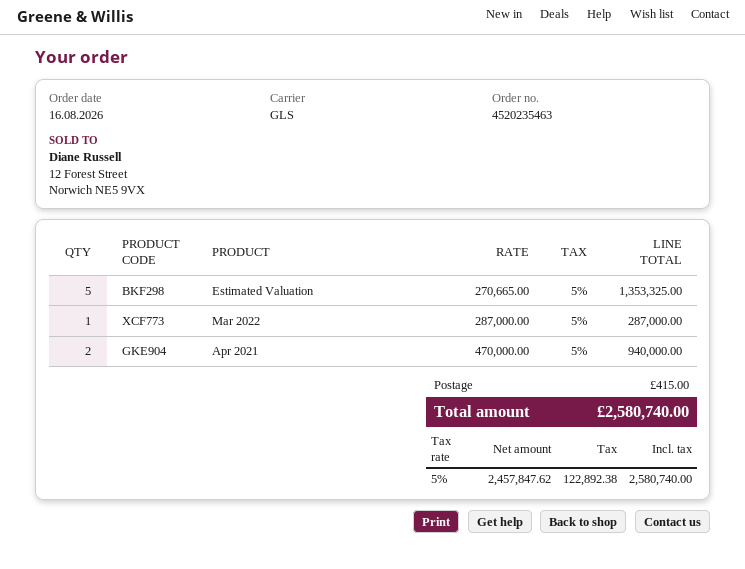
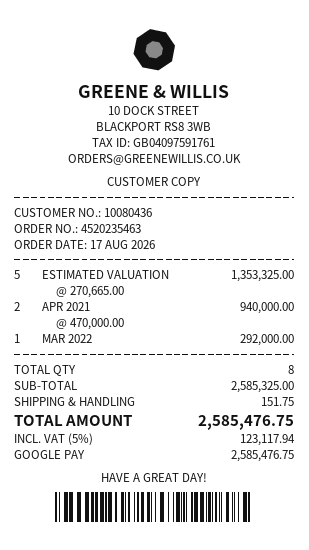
order date: 2026-08-16 -> 2026-08-17
Mar 2022: 1 x 287000.00 = 287000.00 -> 1 x 292000.00 = 292000.00
shipping: 415.00 -> 151.75
tax: 5% = 122892.38 -> 5% = 123117.94
total: 2580740.00 -> 2585476.75

